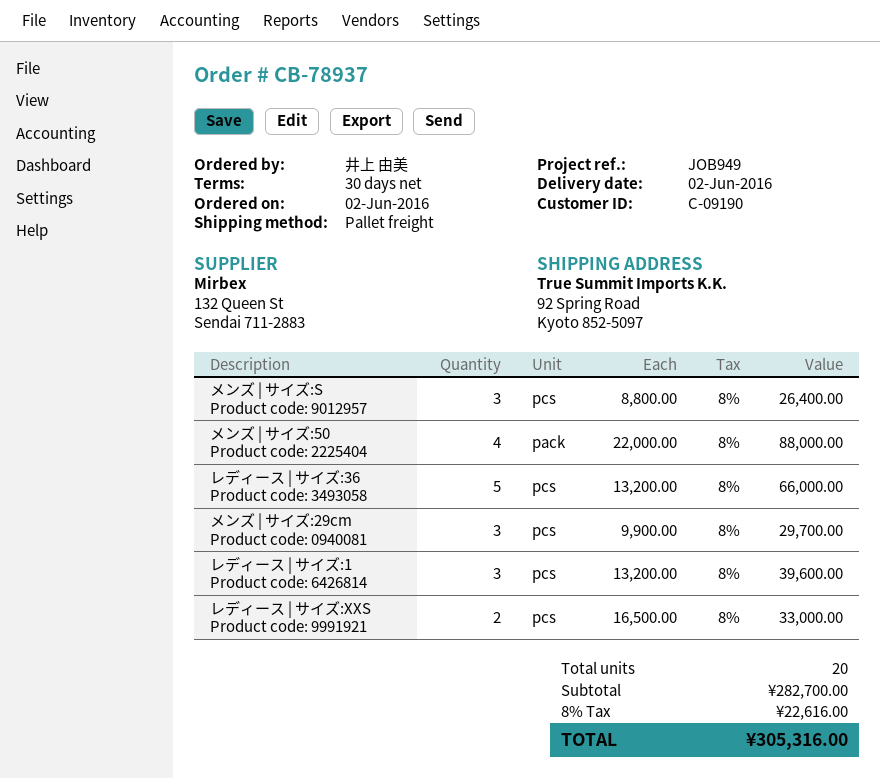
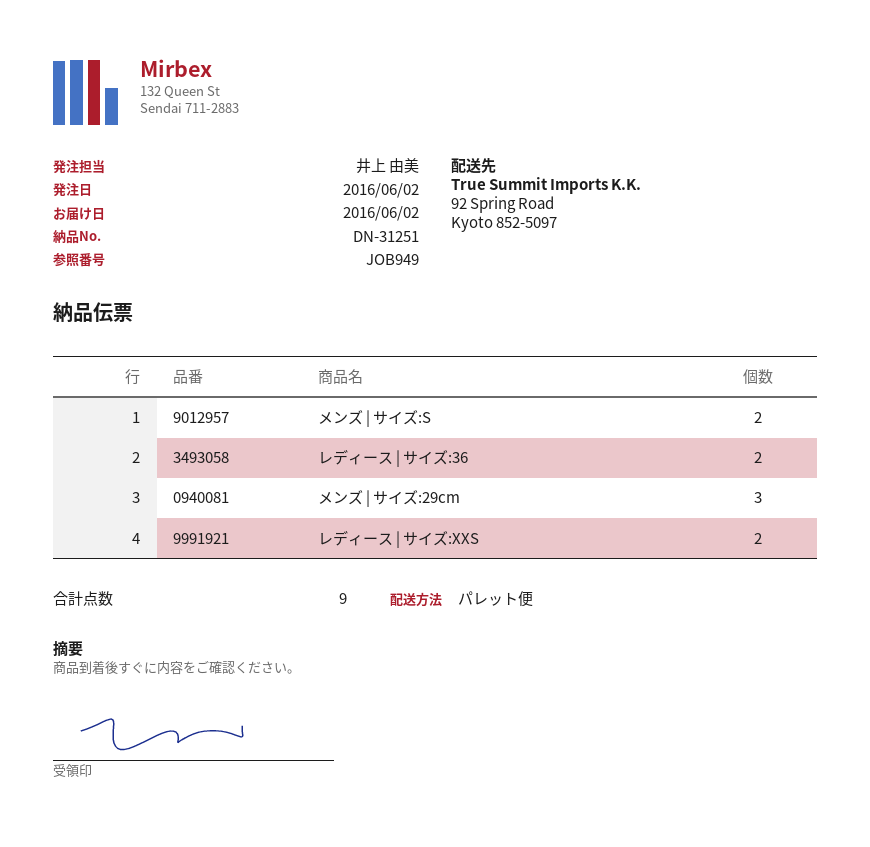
メンズ | サイズ:S: 3 -> 2
メンズ | サイズ:50: 4 -> none
レディース | サイズ:36: 5 -> 2
レディース | サイズ:1: 3 -> none
total quantity: 20 -> 9

